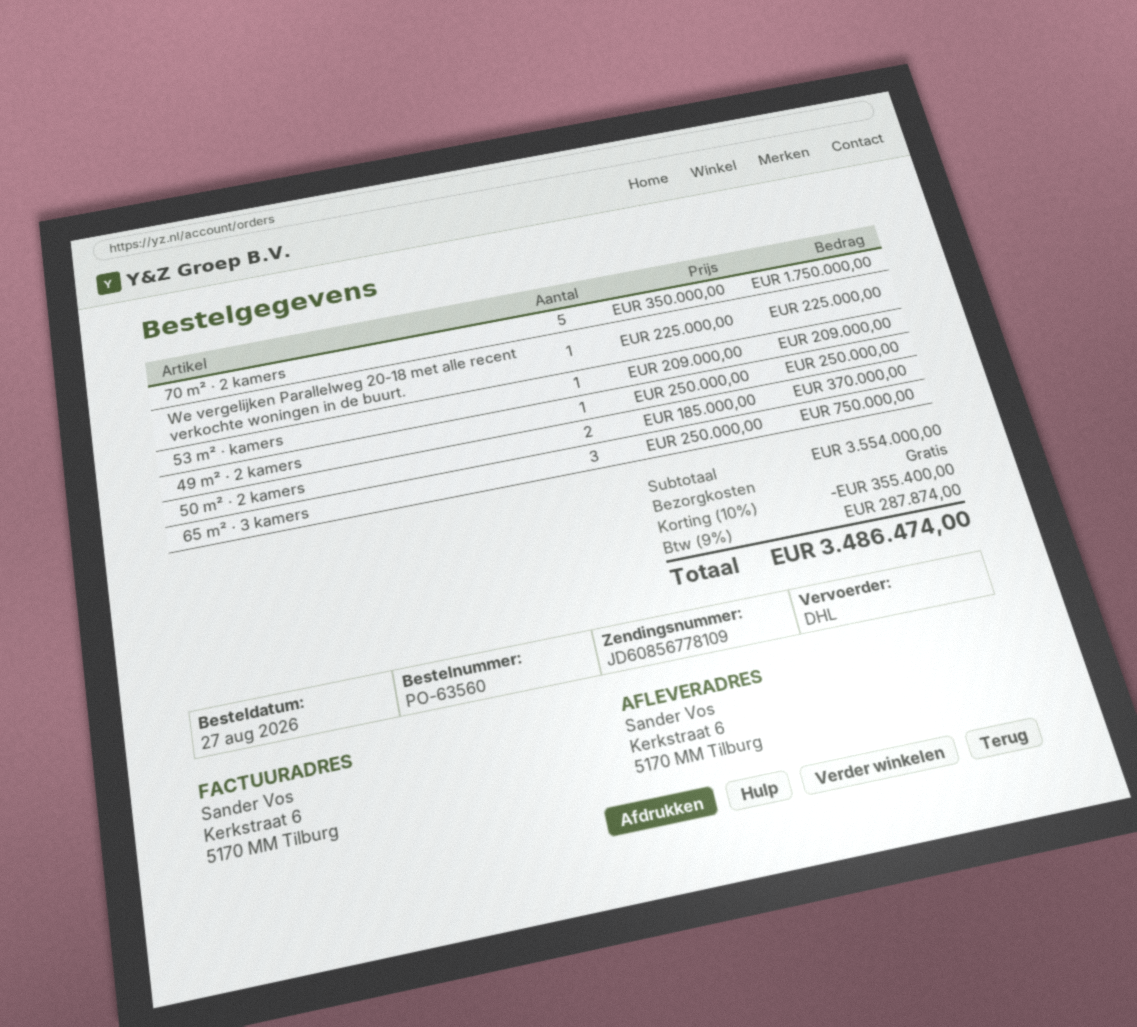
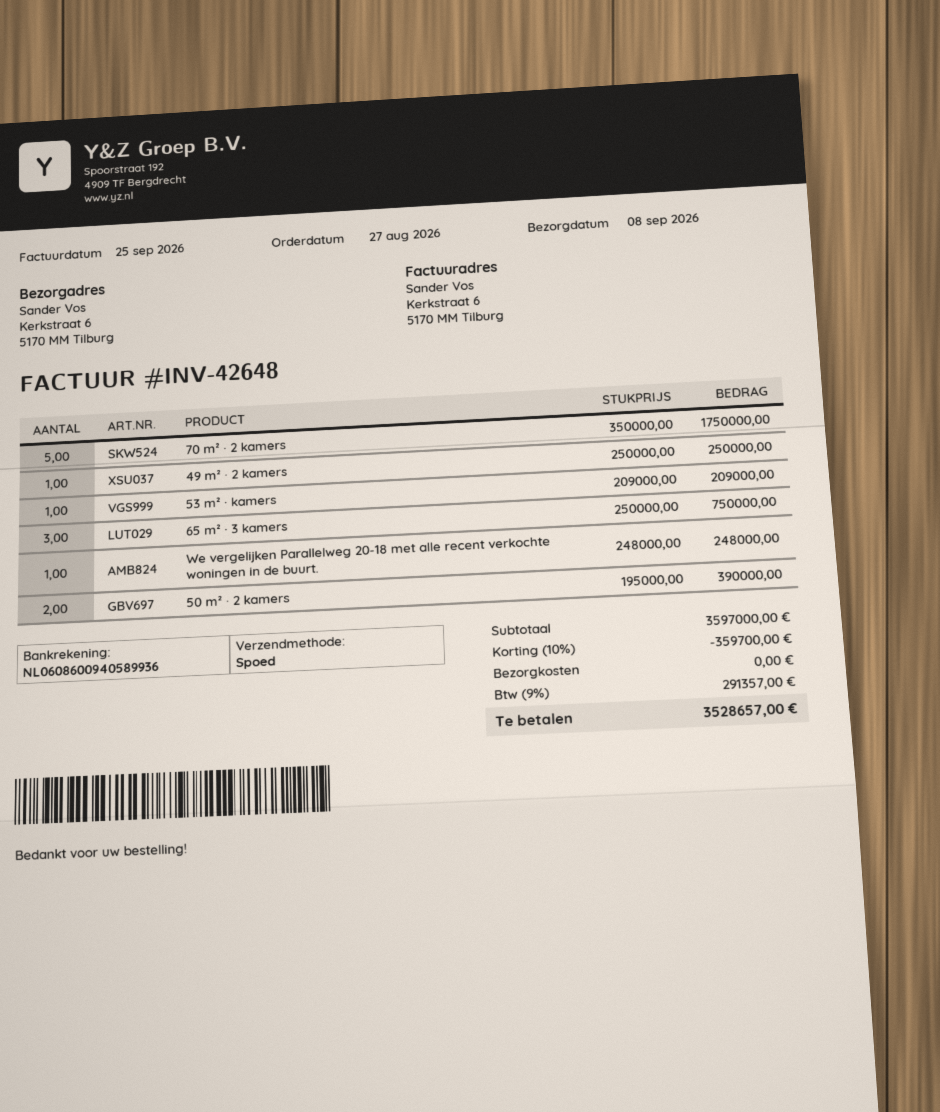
shipping method: DHL -> express
We vergelijken Parallelweg 20-18 met alle recent verkochte woningen in de buurt.: 1 x 225000.00 = 225000.00 -> 1 x 248000.00 = 248000.00
50 m² · 2 kamers: 2 x 185000.00 = 370000.00 -> 2 x 195000.00 = 390000.00
subtotal: 3554000.00 -> 3597000.00
discount: 10% = 355400.00 -> 10% = 359700.00
tax: 9% = 287874.00 -> 9% = 291357.00
total: 3486474.00 -> 3528657.00

